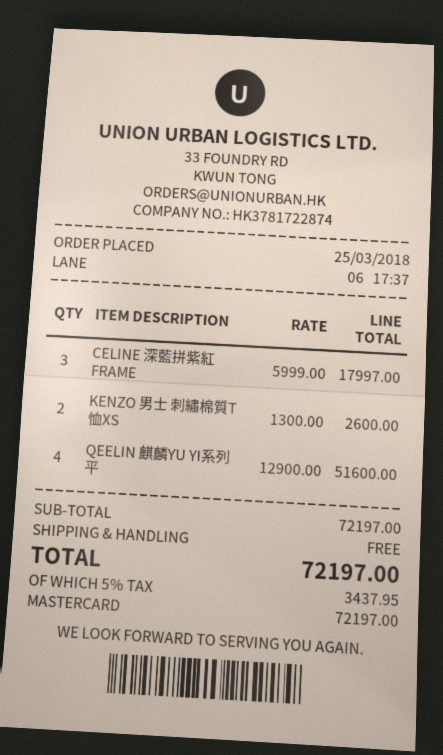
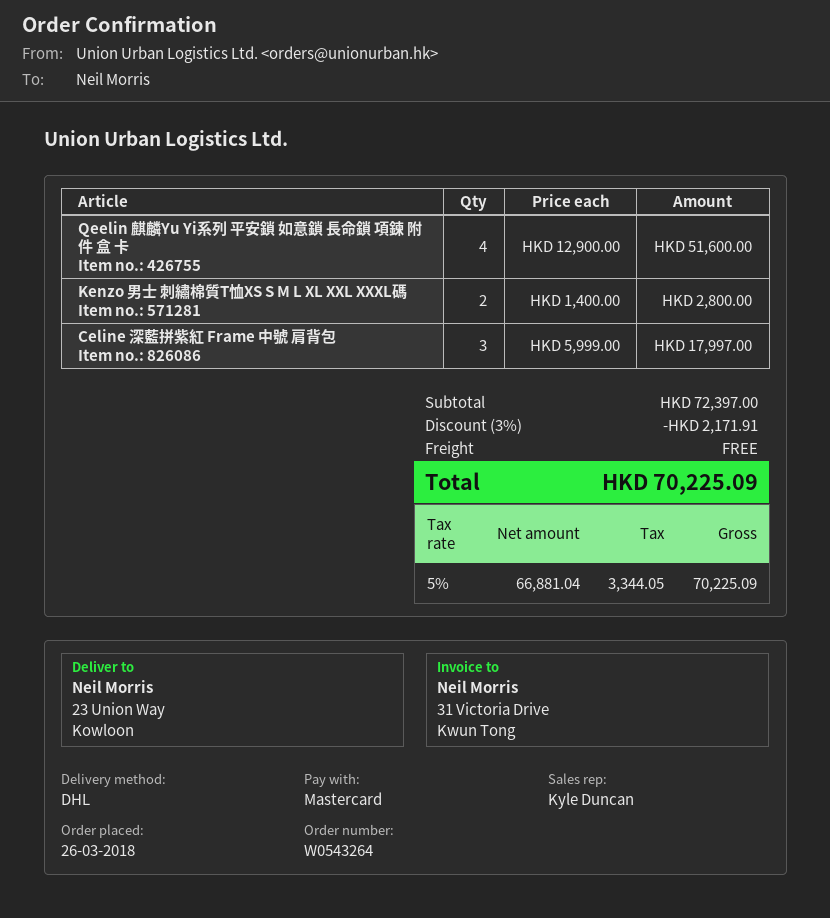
order date: 2018-03-25 -> 2018-03-26
KENZO 男士 刺繡棉質T恤XS: 2 x 1300.00 = 2600.00 -> 2 x 1400.00 = 2800.00
subtotal: 72197.00 -> 72397.00
discount: none -> 3% = 2171.91
tax: 5% = 3437.95 -> 5% = 3344.05
total: 72197.00 -> 70225.09

